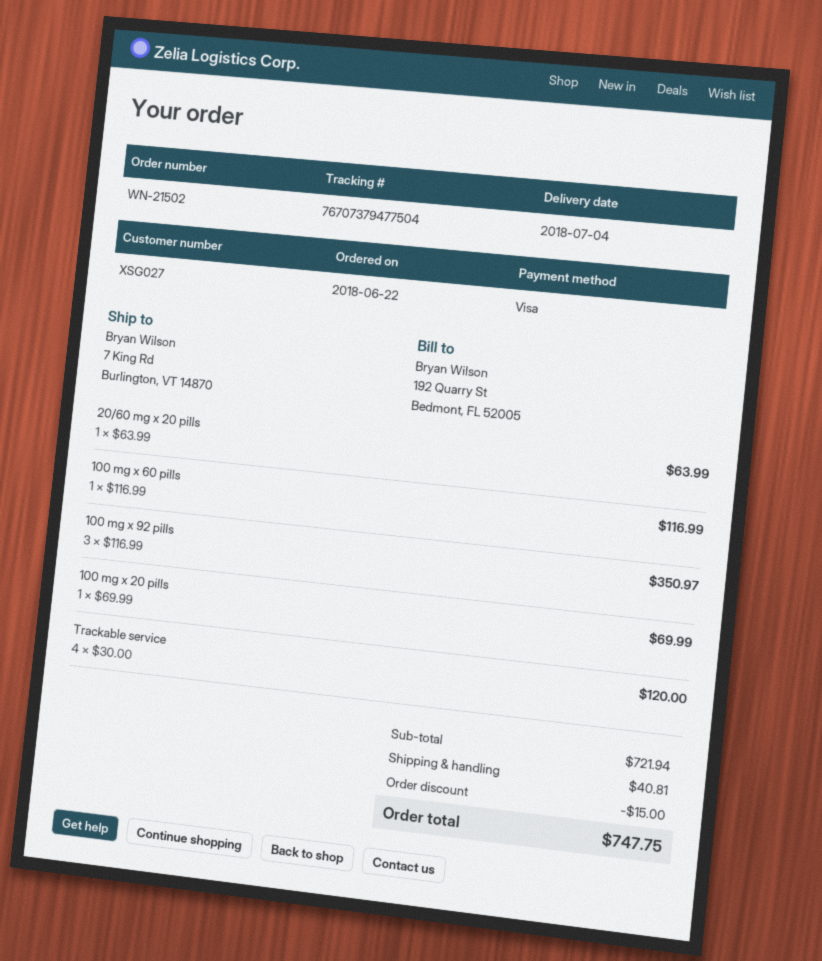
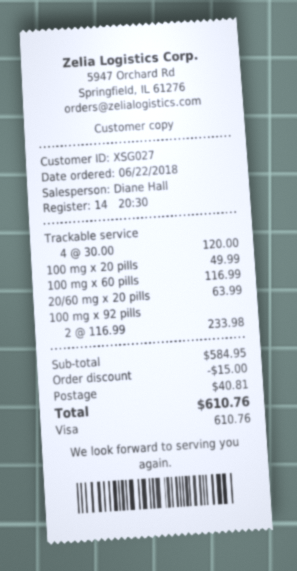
100 mg x 92 pills: 3 x 116.99 = 350.97 -> 2 x 116.99 = 233.98
100 mg x 20 pills: 1 x 69.99 = 69.99 -> 1 x 49.99 = 49.99
subtotal: 721.94 -> 584.95
total: 747.75 -> 610.76

